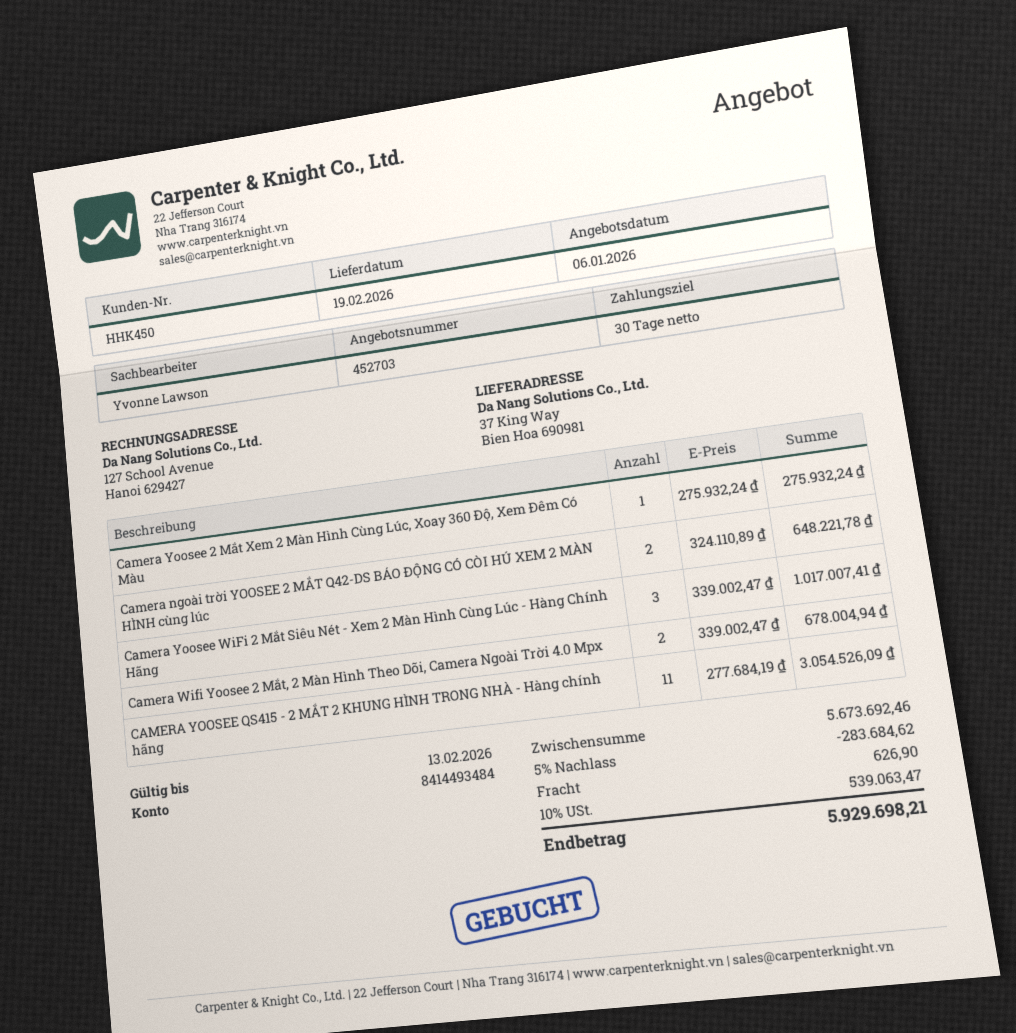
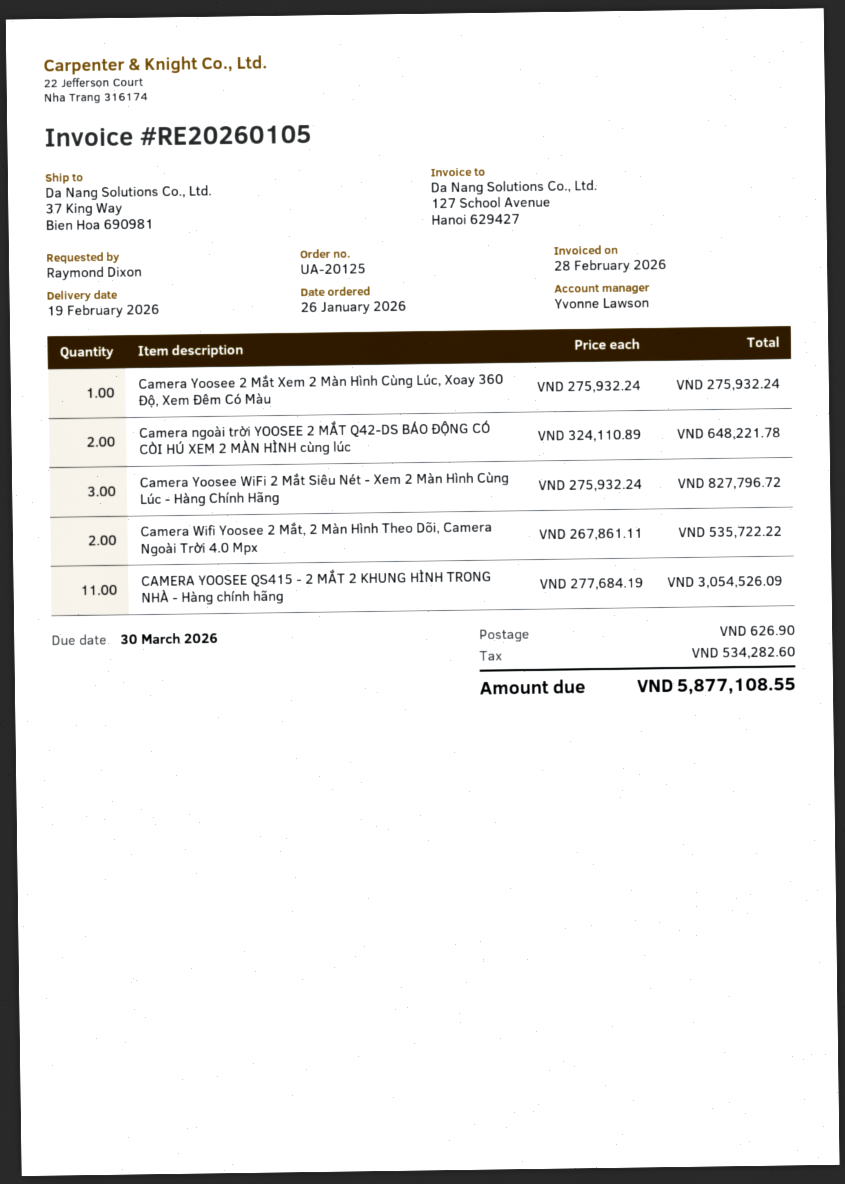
Camera Yoosee WiFi 2 Mắt Siêu Nét - Xem 2 Màn Hình Cùng Lúc - Hàng Chính Hãng: 3 x 339002.47 = 1017007.41 -> 3 x 275932.24 = 827796.72
Camera Wifi Yoosee 2 Mắt, 2 Màn Hình Theo Dõi, Camera Ngoài Trời 4.0 Mpx: 2 x 339002.47 = 678004.94 -> 2 x 267861.11 = 535722.22
discount: 5% = 283684.62 -> none
tax: 539063.47 -> 534282.60
total: 5929698.21 -> 5877108.55

